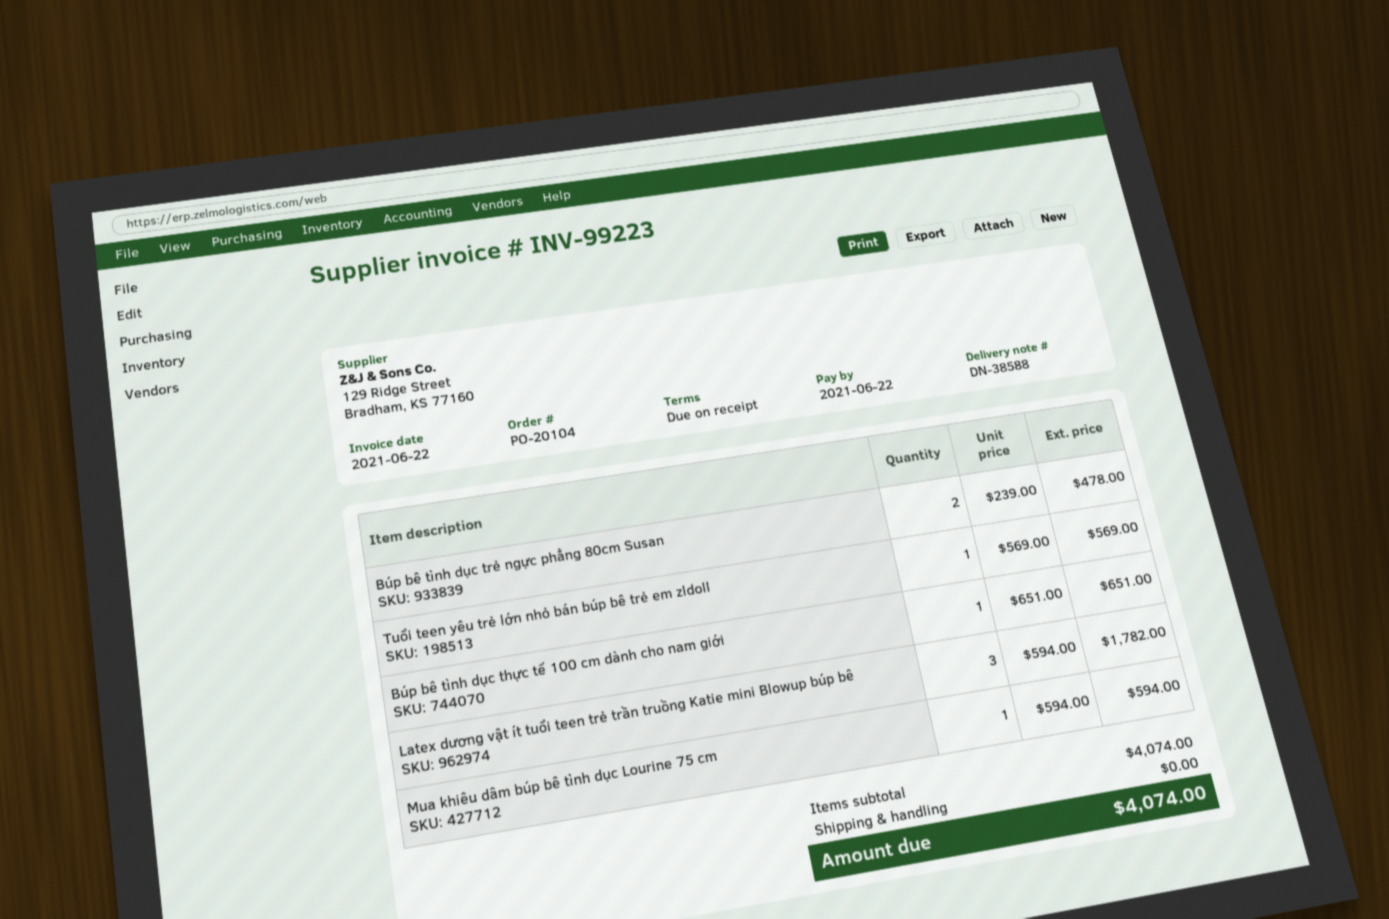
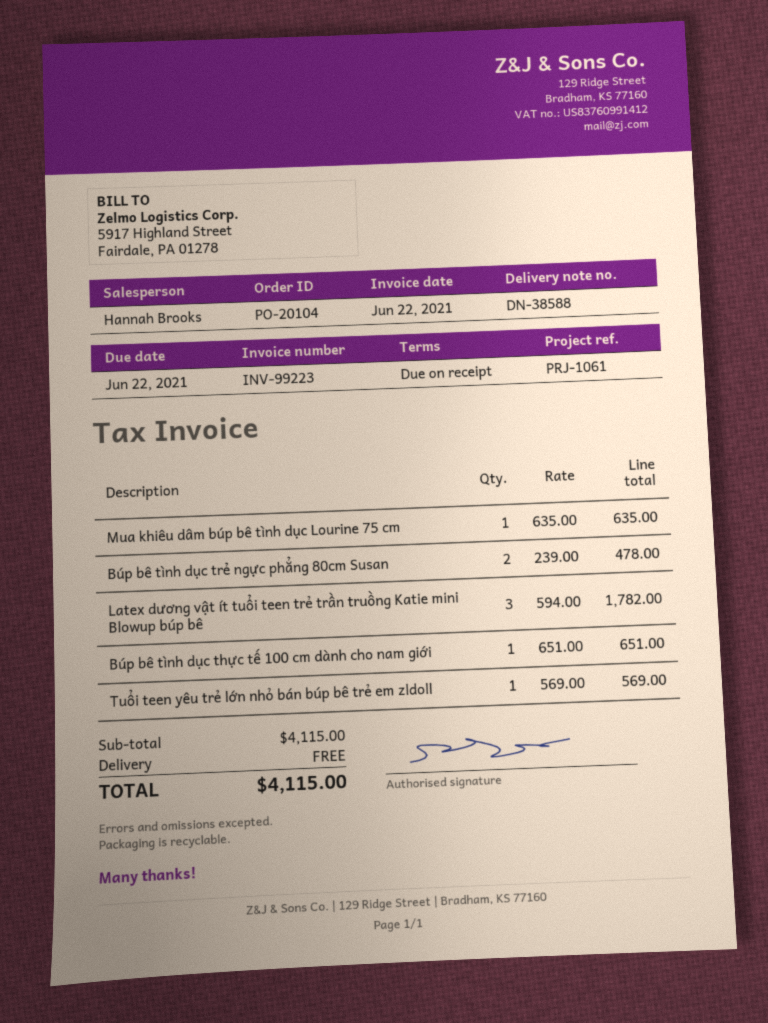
Mua khiêu dâm búp bê tình dục Lourine 75 cm: 1 x 594.00 = 594.00 -> 1 x 635.00 = 635.00
subtotal: 4074.00 -> 4115.00
total: 4074.00 -> 4115.00

